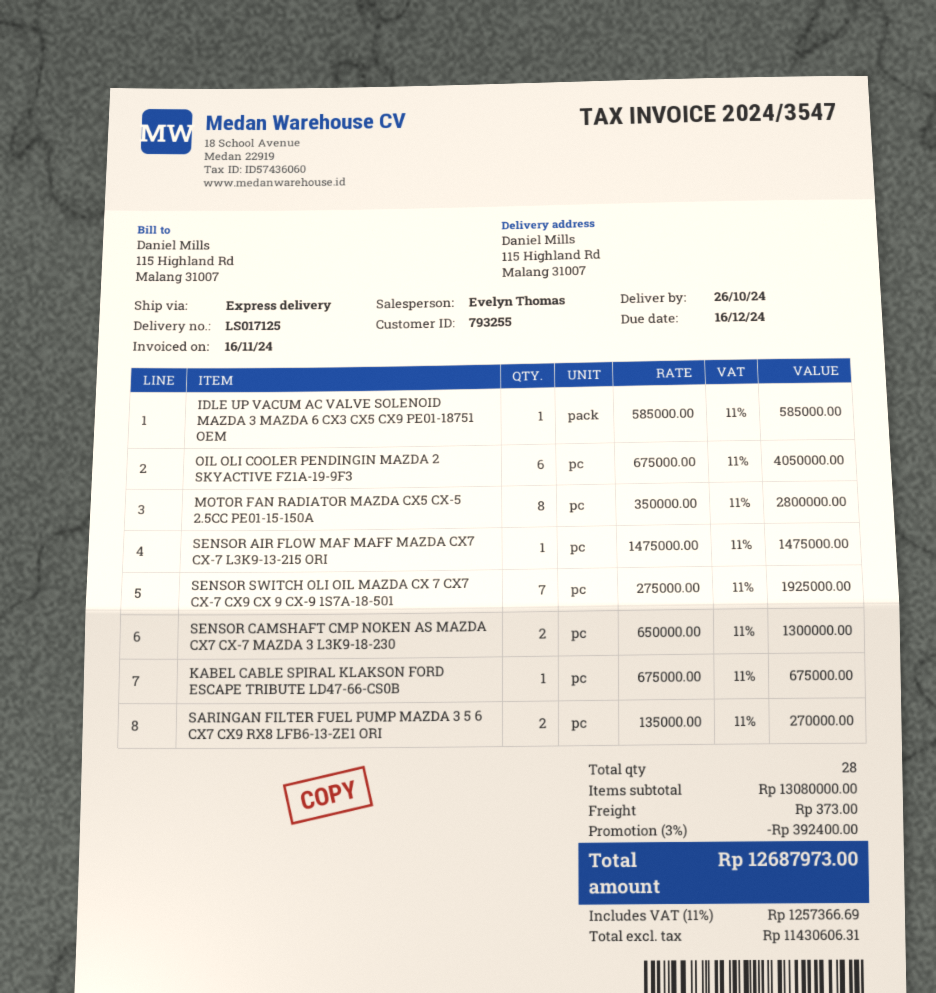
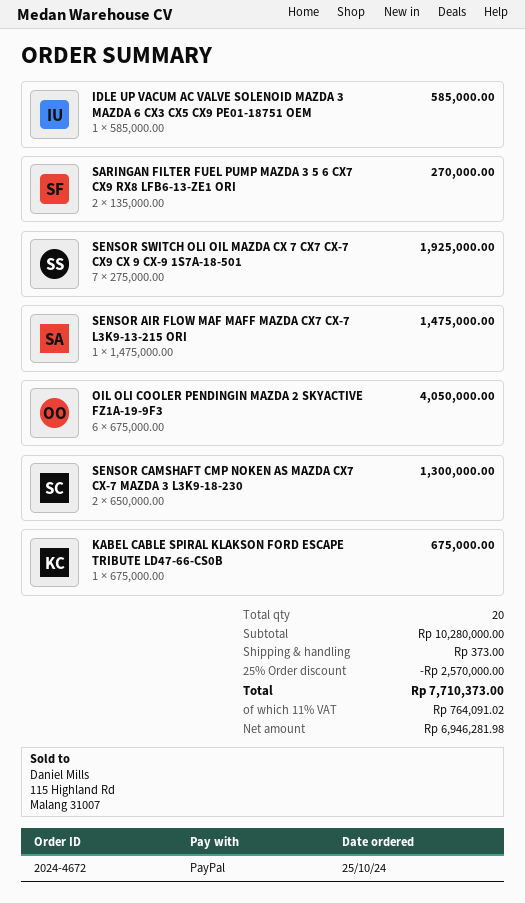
MOTOR FAN RADIATOR MAZDA CX5 CX-5 2.5CC PE01-15-150A: 8 x 350000.00 = 2800000.00 -> none
total quantity: 28 -> 20
subtotal: 13080000.00 -> 10280000.00
discount: 3% = 392400.00 -> 25% = 2570000.00
net: 11430606.31 -> 6946281.98
tax: 11% = 1257366.69 -> 11% = 764091.02
total: 12687973.00 -> 7710373.00

